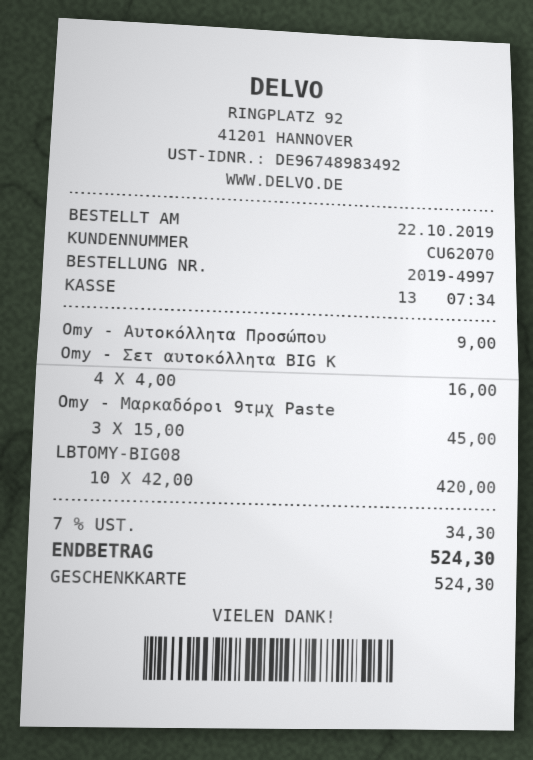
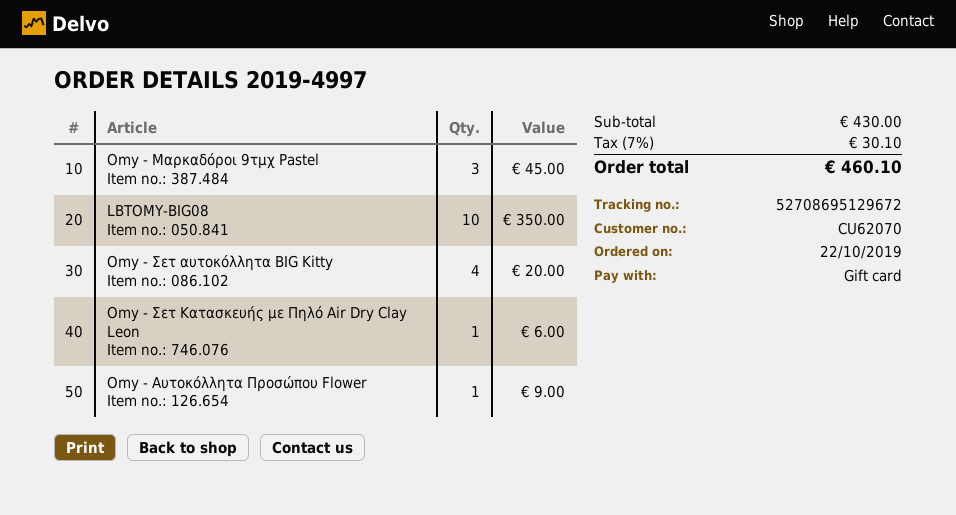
Omy - Σετ αυτοκόλλητα BIG K: 4 for 16.00 -> 4 for 20.00
LBTOMY-BIG08: 10 for 420.00 -> 10 for 350.00
Omy - Σετ Κατασκευής με Πηλό Air Dry Clay Leon: none -> 1 for 6.00
tax: 7% = 34.30 -> 7% = 30.10
total: 524.30 -> 460.10

